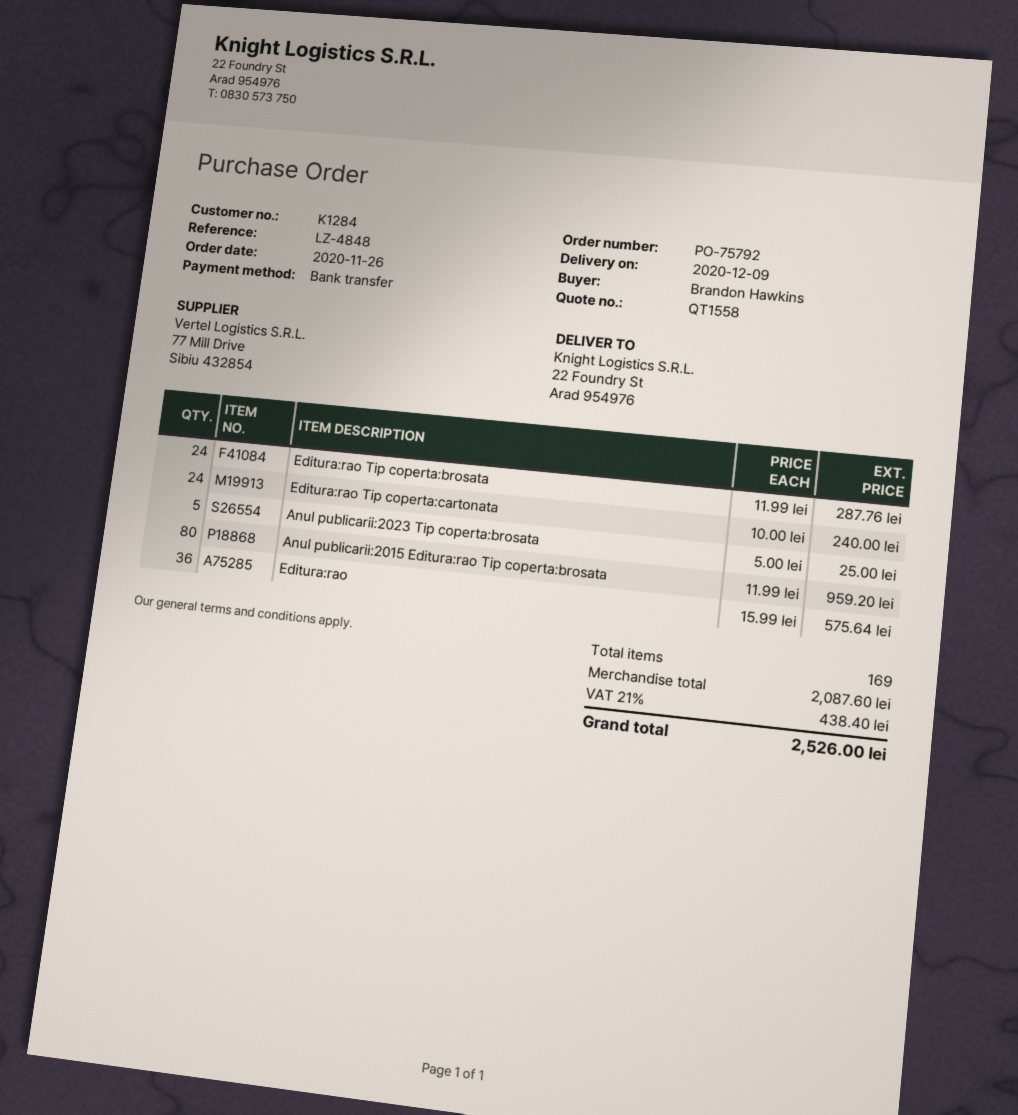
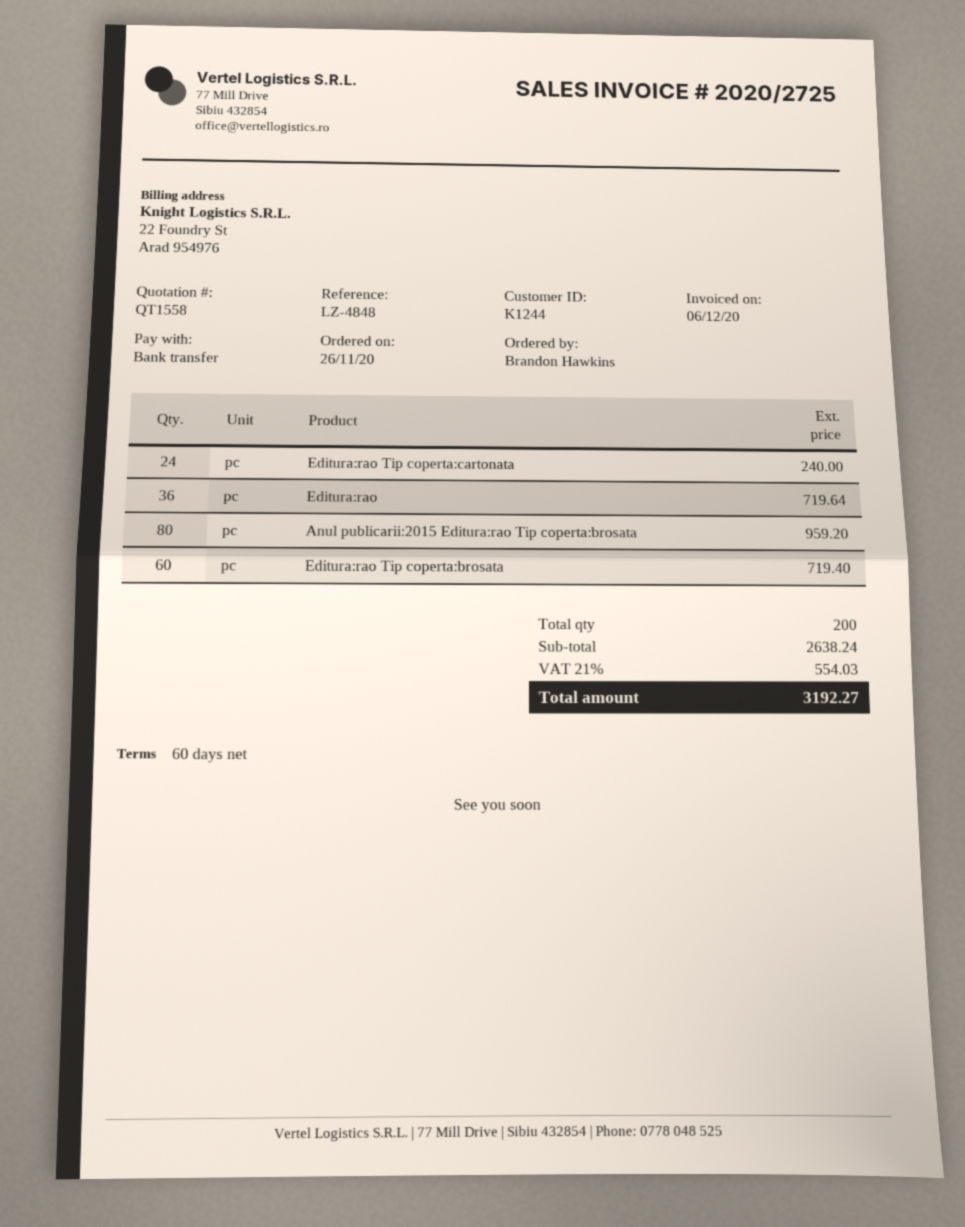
customer number: K1284 -> K1244
Editura:rao Tip coperta:brosata: 24 for 287.76 -> 60 for 719.40
Anul publicarii:2023 Tip coperta:brosata: 5 for 25.00 -> none
Editura:rao: 36 for 575.64 -> 36 for 719.64
total quantity: 169 -> 200
subtotal: 2087.60 -> 2638.24
tax: 21% = 438.40 -> 21% = 554.03
total: 2526.00 -> 3192.27

